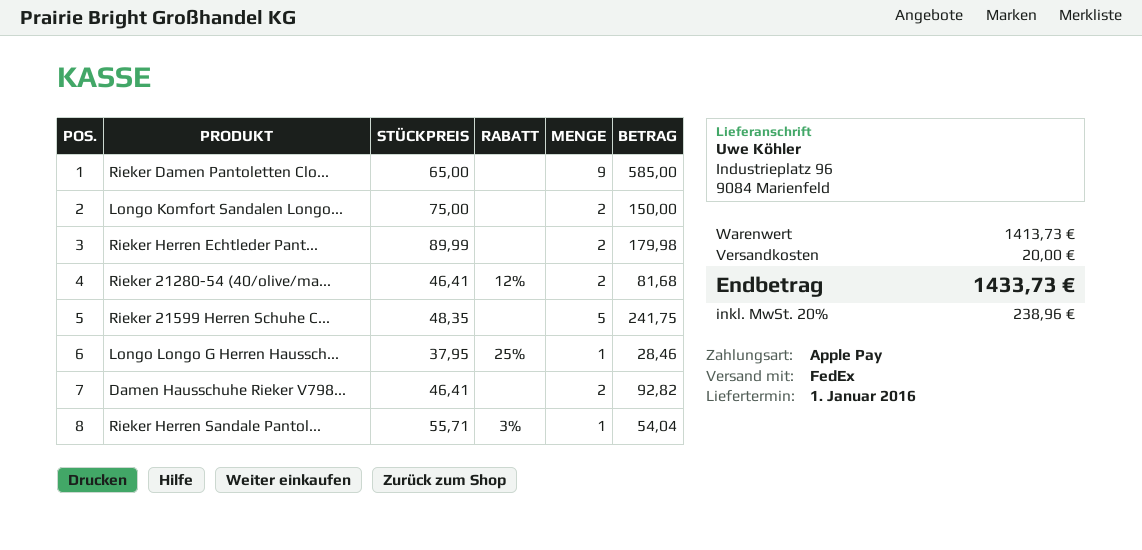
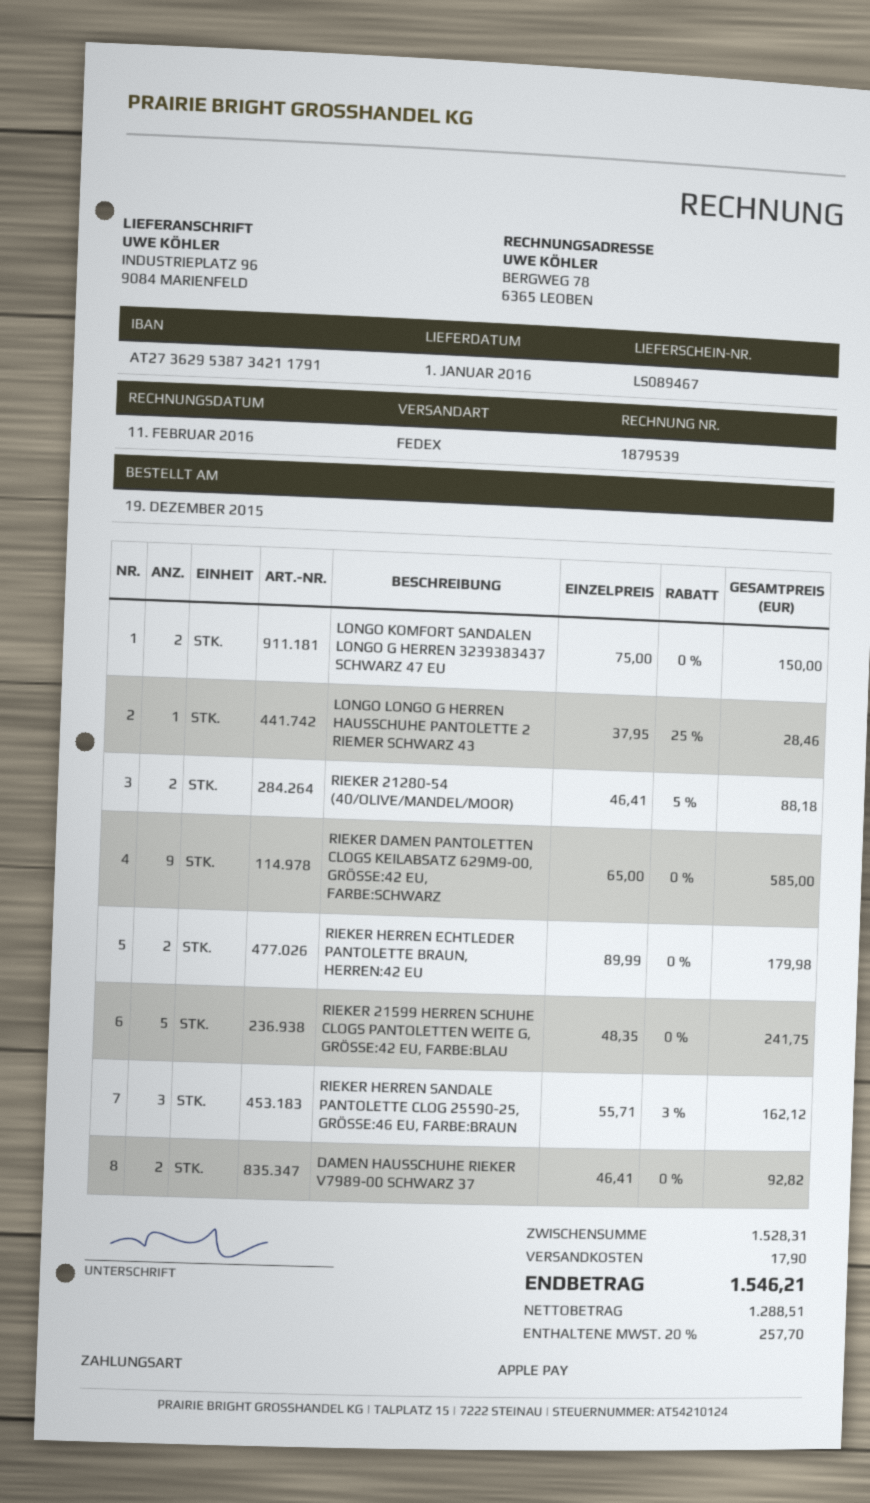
Rieker 21280-54 (40/olive/ma...: 2 x 46.41 - 12% = 81.68 -> 2 x 46.41 - 5% = 88.18
Rieker Herren Sandale Pantol...: 1 x 55.71 - 3% = 54.04 -> 3 x 55.71 - 3% = 162.12
subtotal: 1413.73 -> 1528.31
shipping: 20.00 -> 17.90
tax: 20% = 238.96 -> 20% = 257.70
total: 1433.73 -> 1546.21

